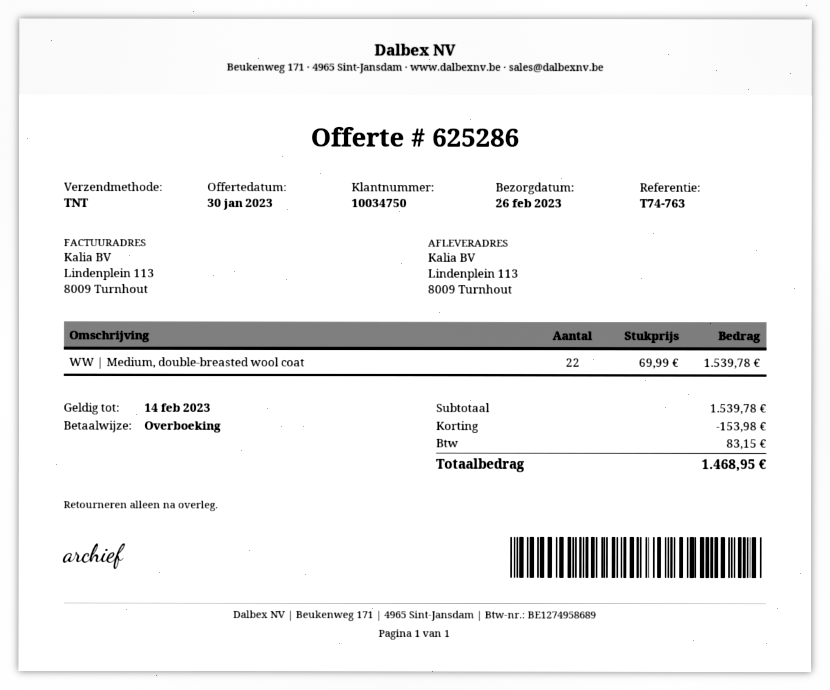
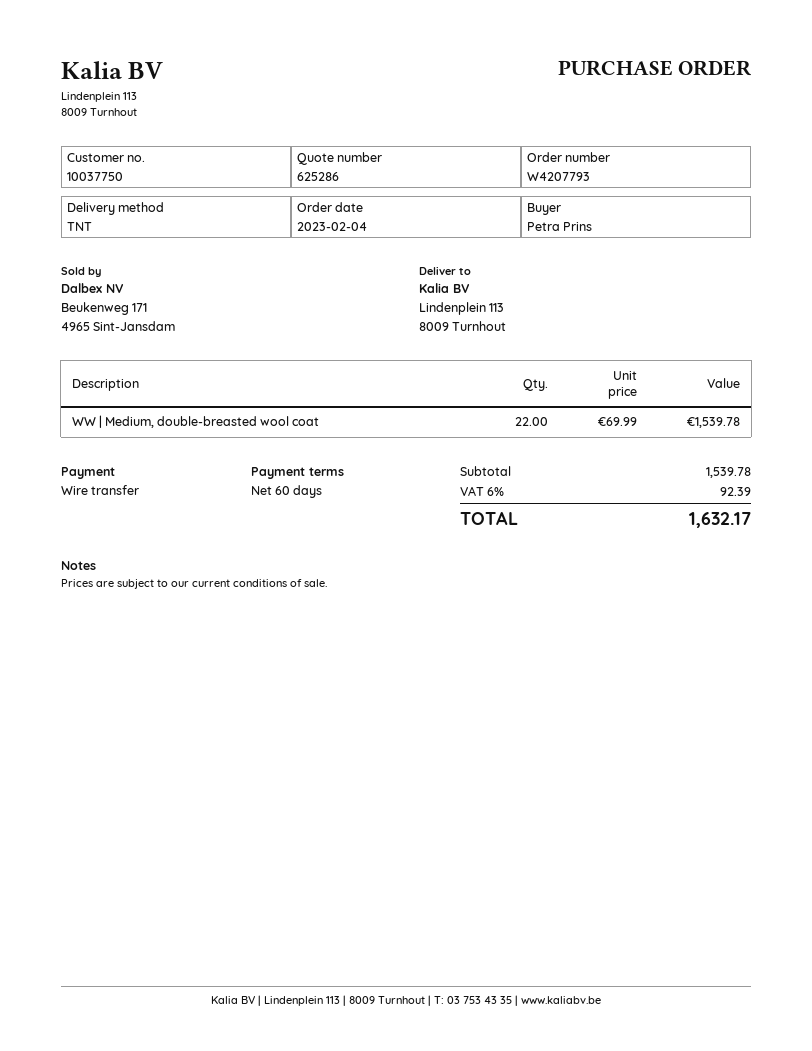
customer number: 10034750 -> 10037750
discount: 153.98 -> none
tax: 83.15 -> 92.39
total: 1468.95 -> 1632.17

